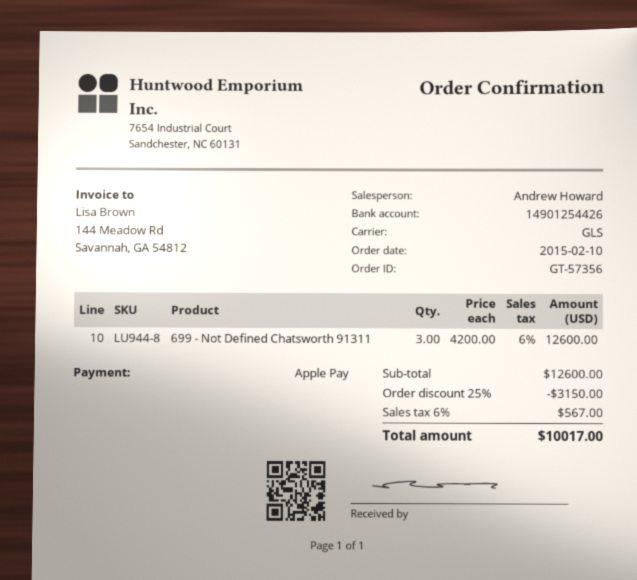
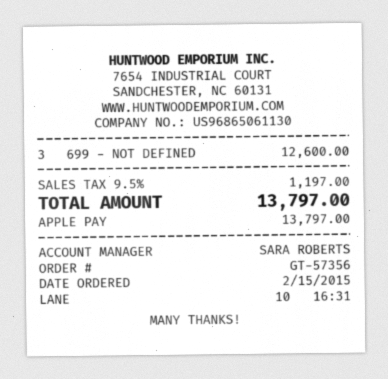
order date: 2015-02-10 -> 2015-02-15
sales rep: Andrew Howard -> SARA ROBERTS
discount: 25% = 3150.00 -> none
tax: 6% = 567.00 -> 9.5% = 1197.00
total: 10017.00 -> 13797.00

